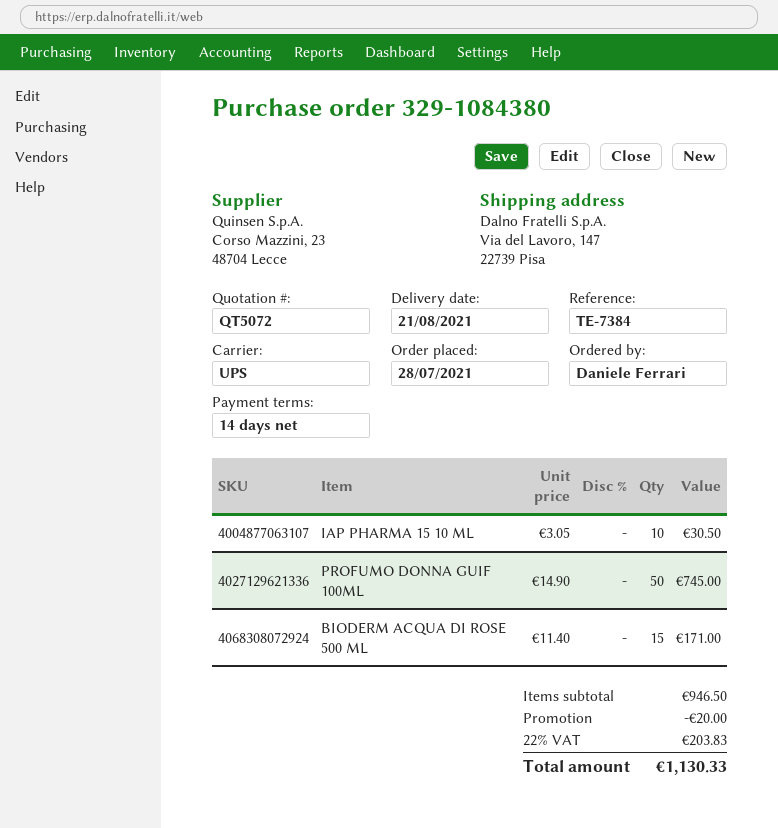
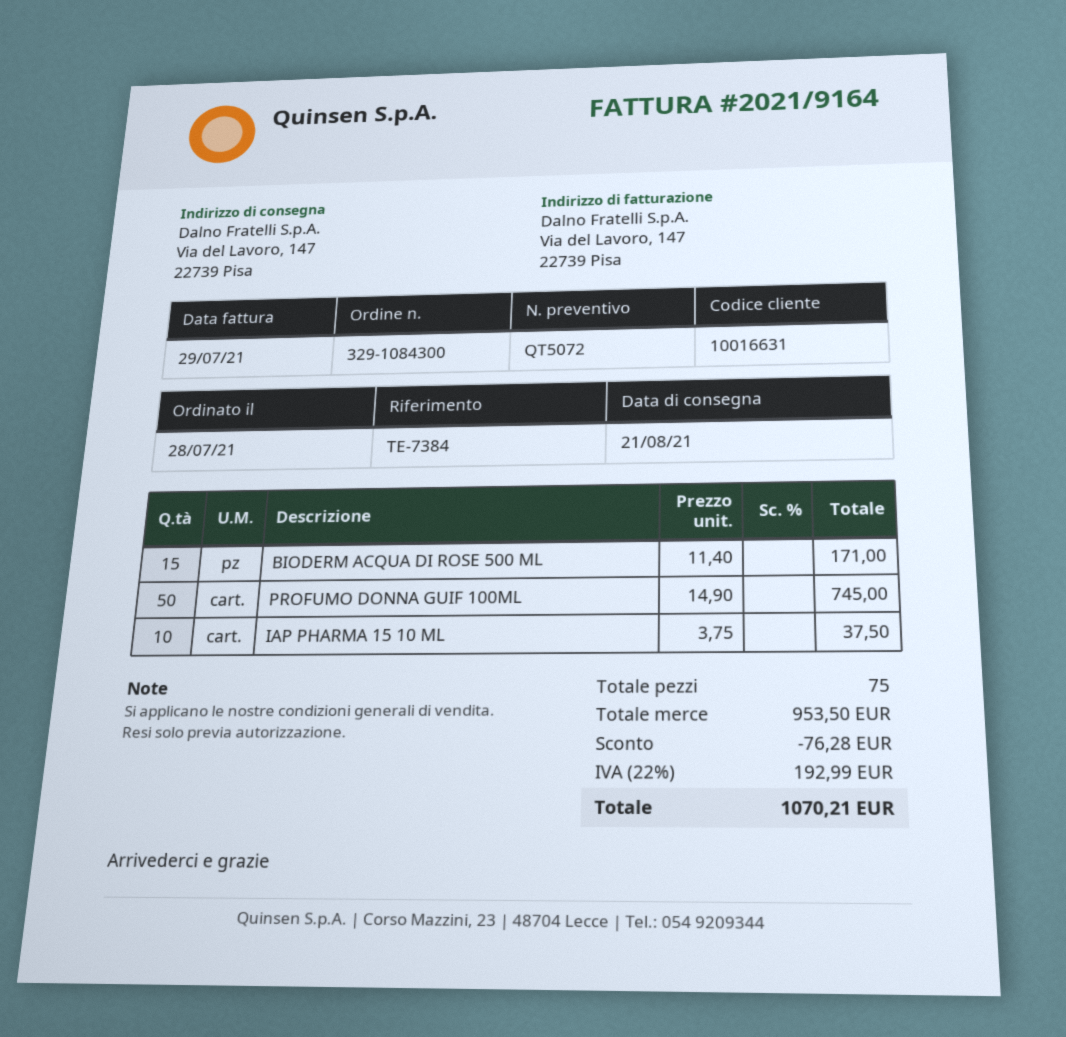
order number: 329-1084380 -> 329-1084300
IAP PHARMA 15 10 ML: 10 x 3.05 = 30.50 -> 10 x 3.75 = 37.50
subtotal: 946.50 -> 953.50
discount: 20.00 -> 76.28
tax: 22% = 203.83 -> 22% = 192.99
total: 1130.33 -> 1070.21

